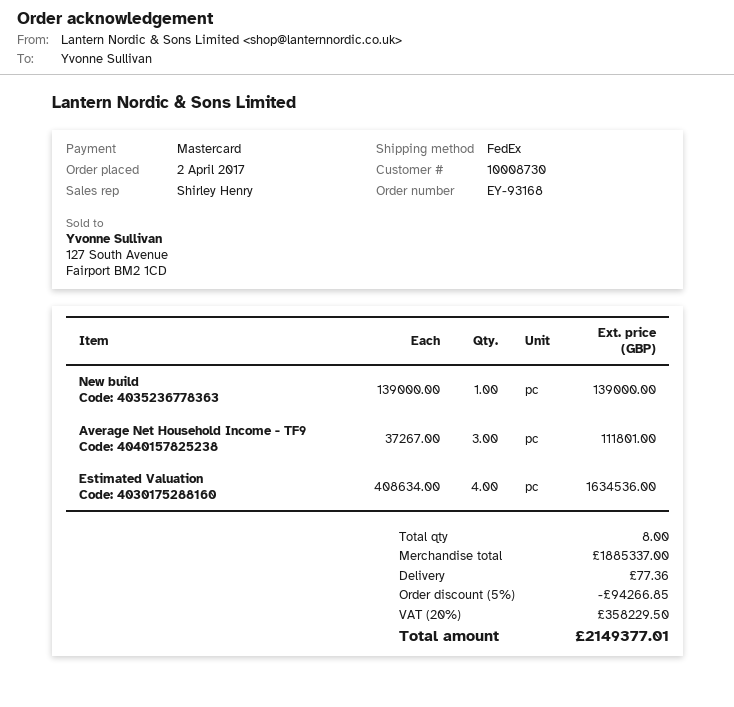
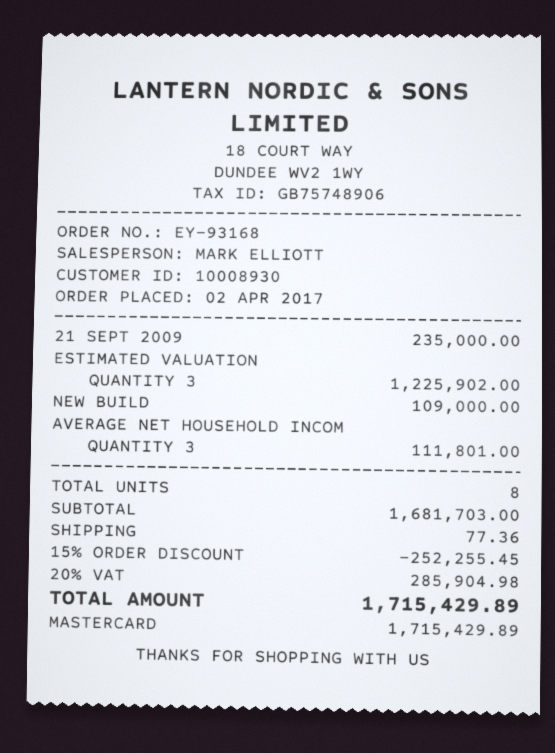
customer number: 10008730 -> 10008930
sales rep: Shirley Henry -> MARK ELLIOTT
New build: 1 for 139000.00 -> 1 for 109000.00
Estimated Valuation: 4 for 1634536.00 -> 3 for 1225902.00
21 SEPT 2009: none -> 1 for 235000.00
subtotal: 1885337.00 -> 1681703.00
discount: 5% = 94266.85 -> 15% = 252255.45
tax: 20% = 358229.50 -> 20% = 285904.98
total: 2149377.01 -> 1715429.89

